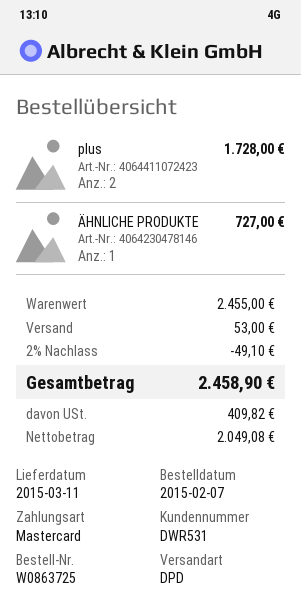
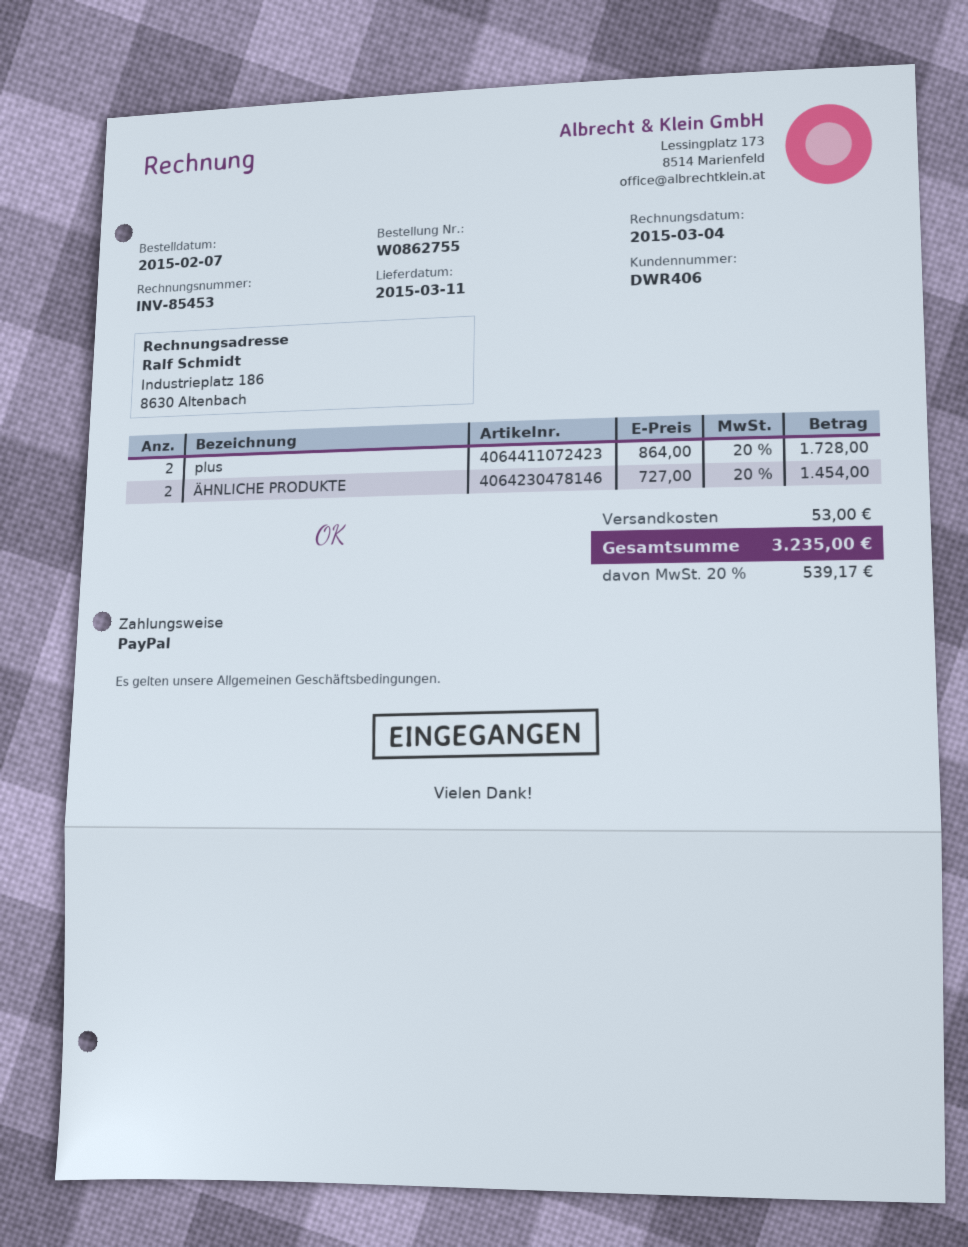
order number: W0863725 -> W0862755
customer number: DWR531 -> DWR406
payment method: Mastercard -> PayPal
ÄHNLICHE PRODUKTE: 1 for 727.00 -> 2 for 1454.00
discount: 2% = 49.10 -> none
tax: 409.82 -> 539.17
total: 2458.90 -> 3235.00

